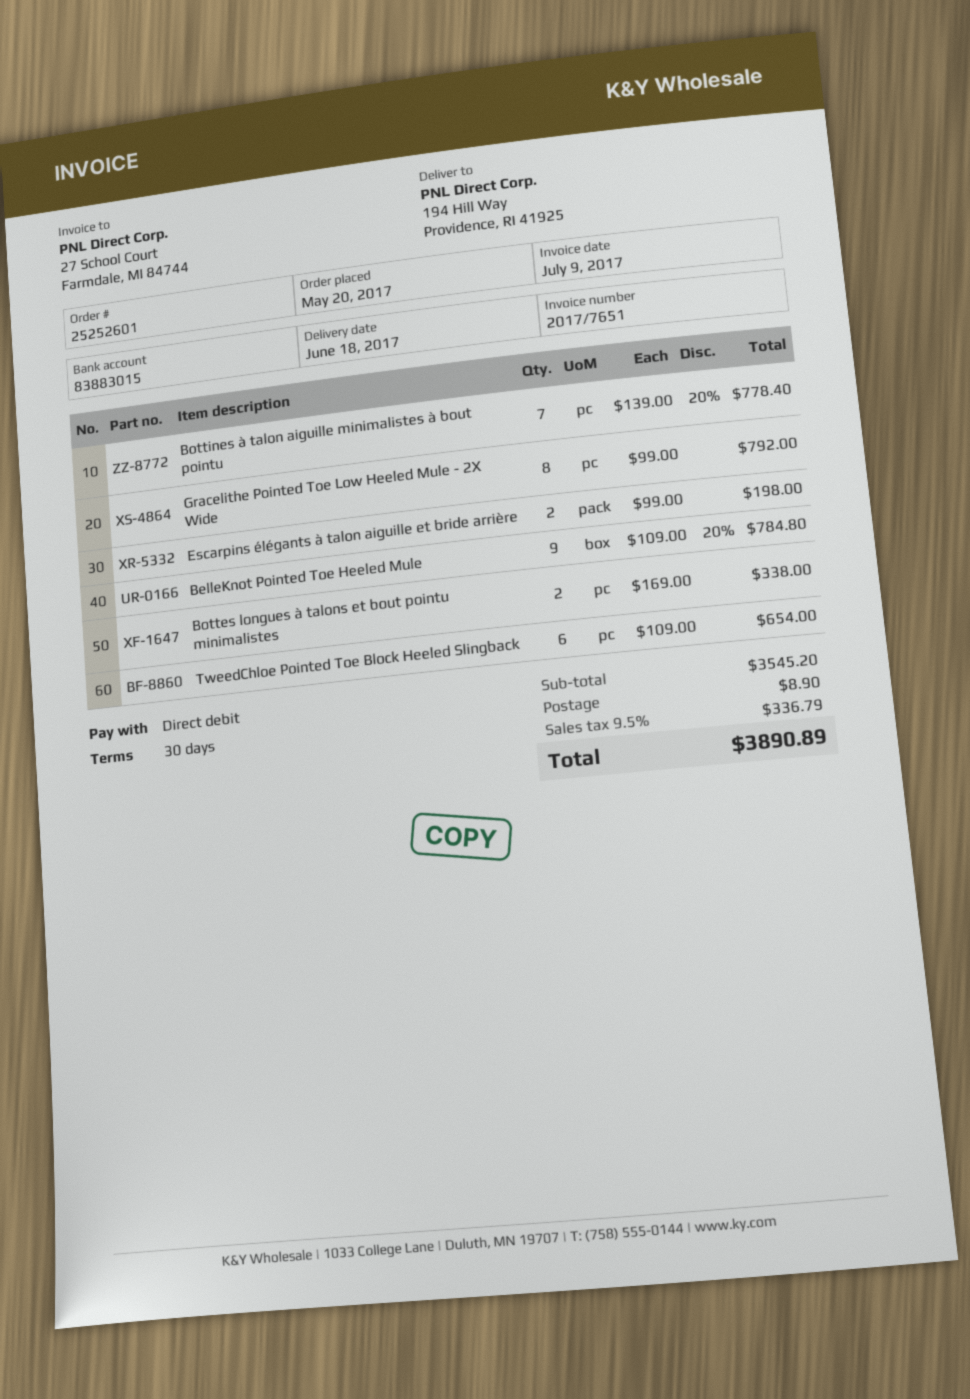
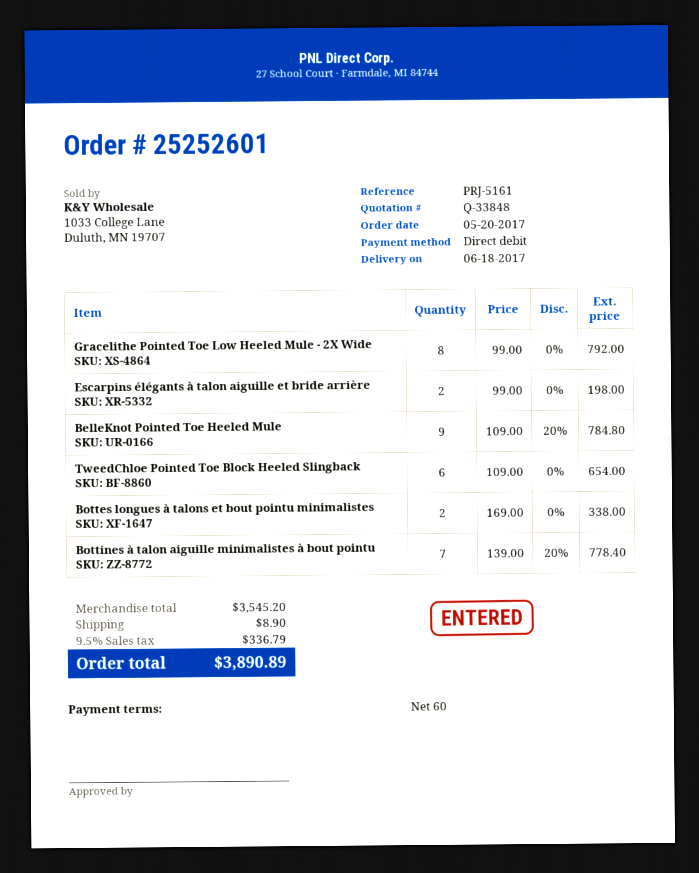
payment terms: 30 days -> 60 days

